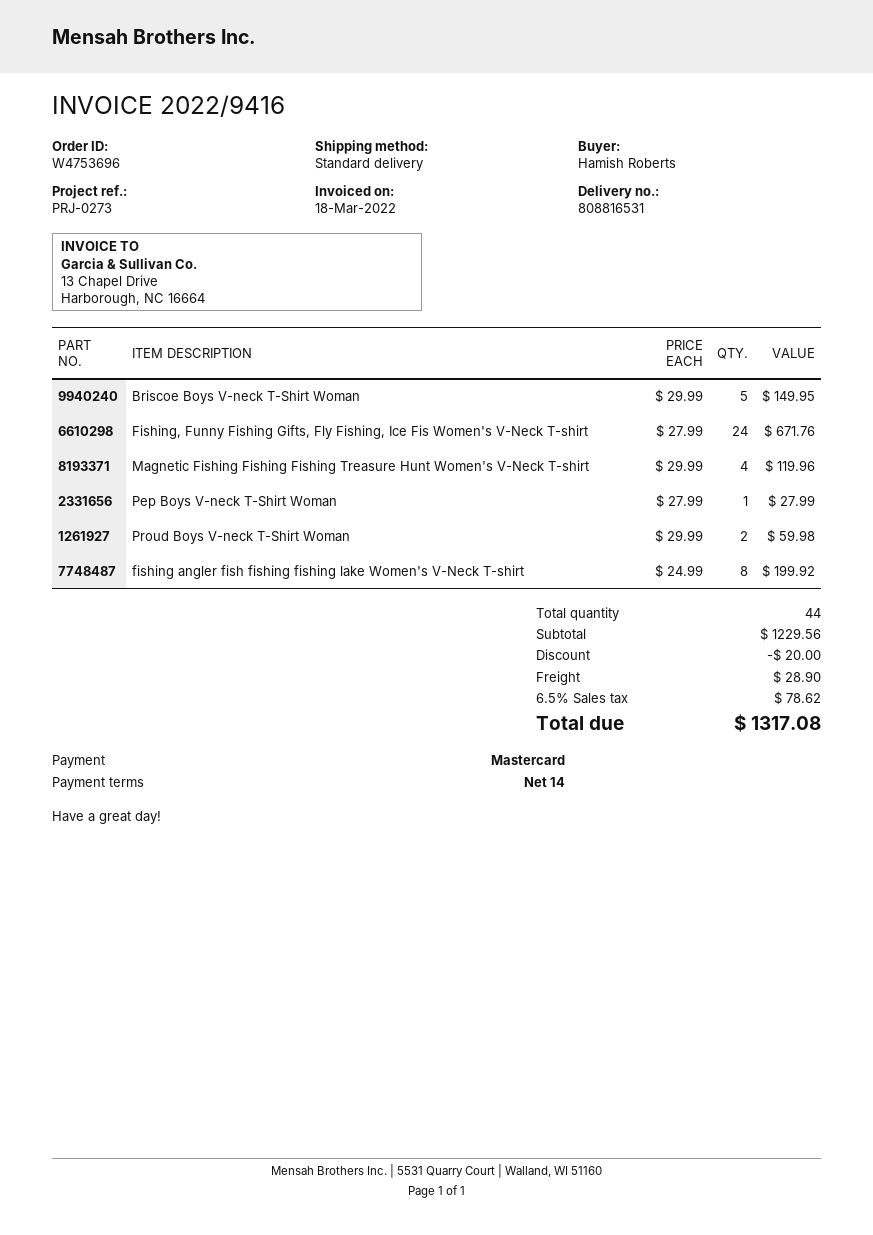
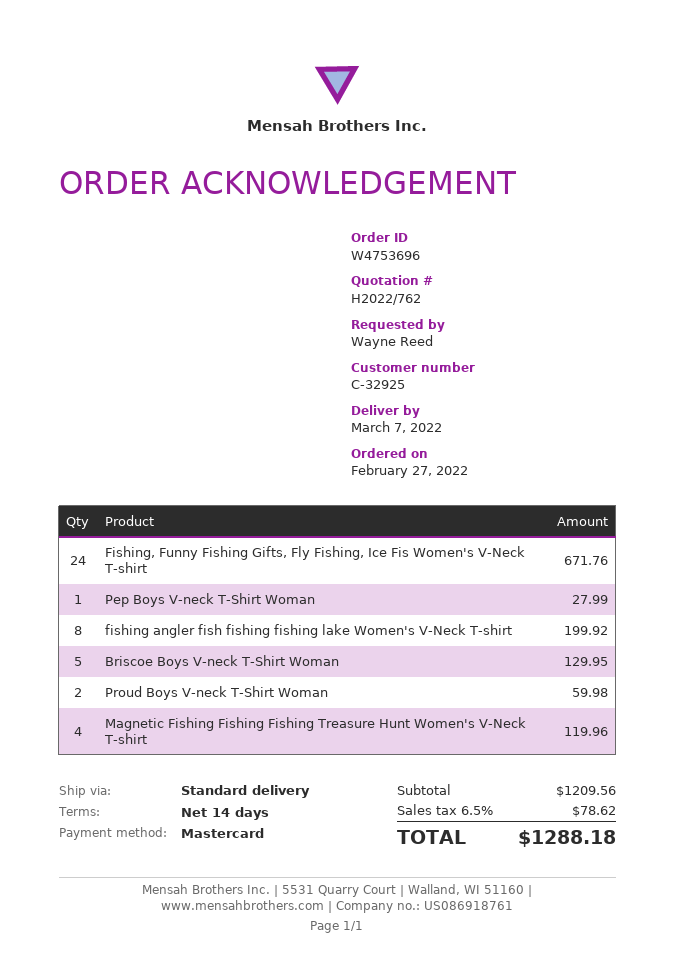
ordered by: Hamish Roberts -> Wayne Reed
Briscoe Boys V-neck T-Shirt Woman: 5 for 149.95 -> 5 for 129.95
subtotal: 1229.56 -> 1209.56
discount: 20.00 -> none
shipping: 28.90 -> none
total: 1317.08 -> 1288.18

